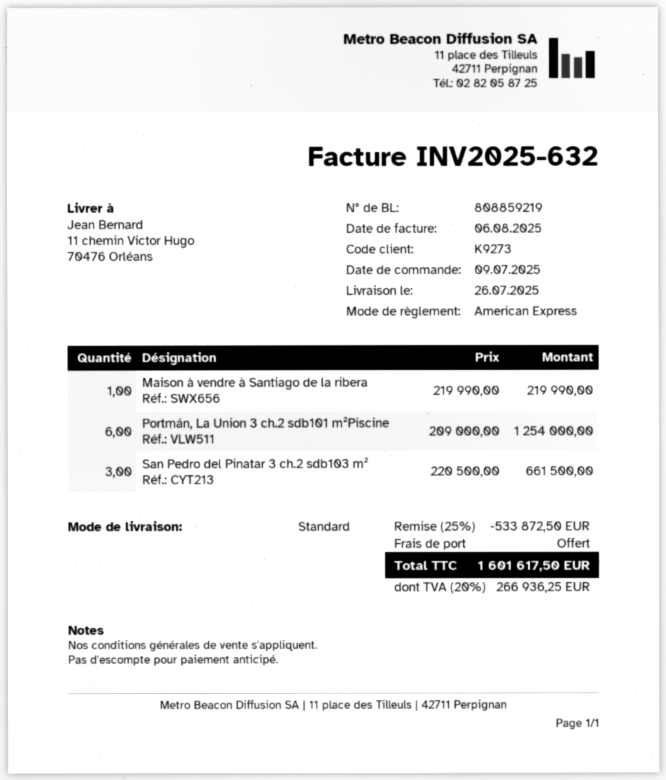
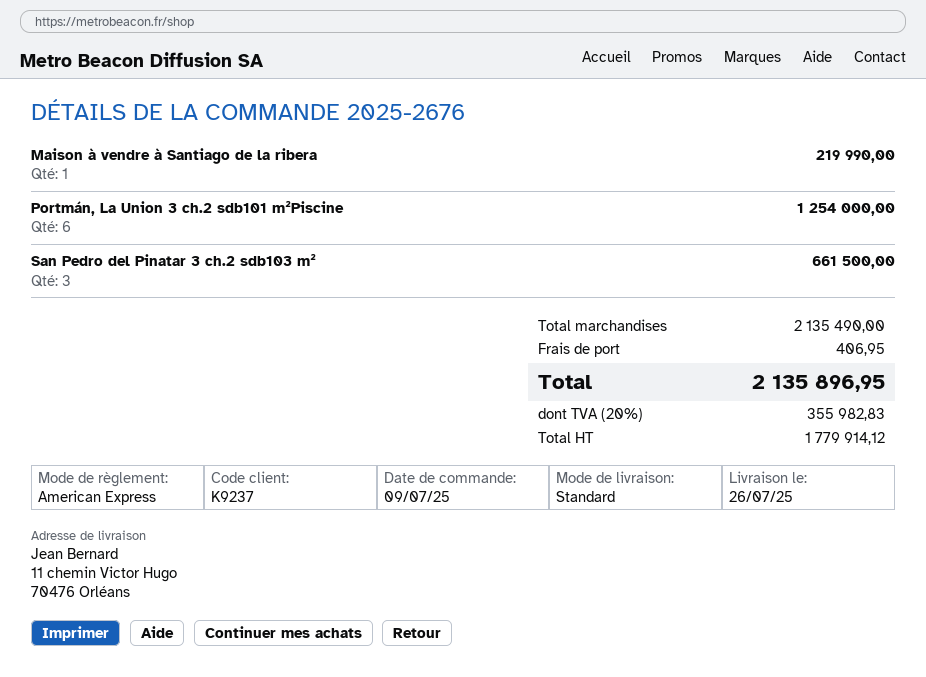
customer number: K9273 -> K9237
discount: 25% = 533872.50 -> none
shipping: 0.00 -> 406.95
tax: 20% = 266936.25 -> 20% = 355982.83
total: 1601617.50 -> 2135896.95

